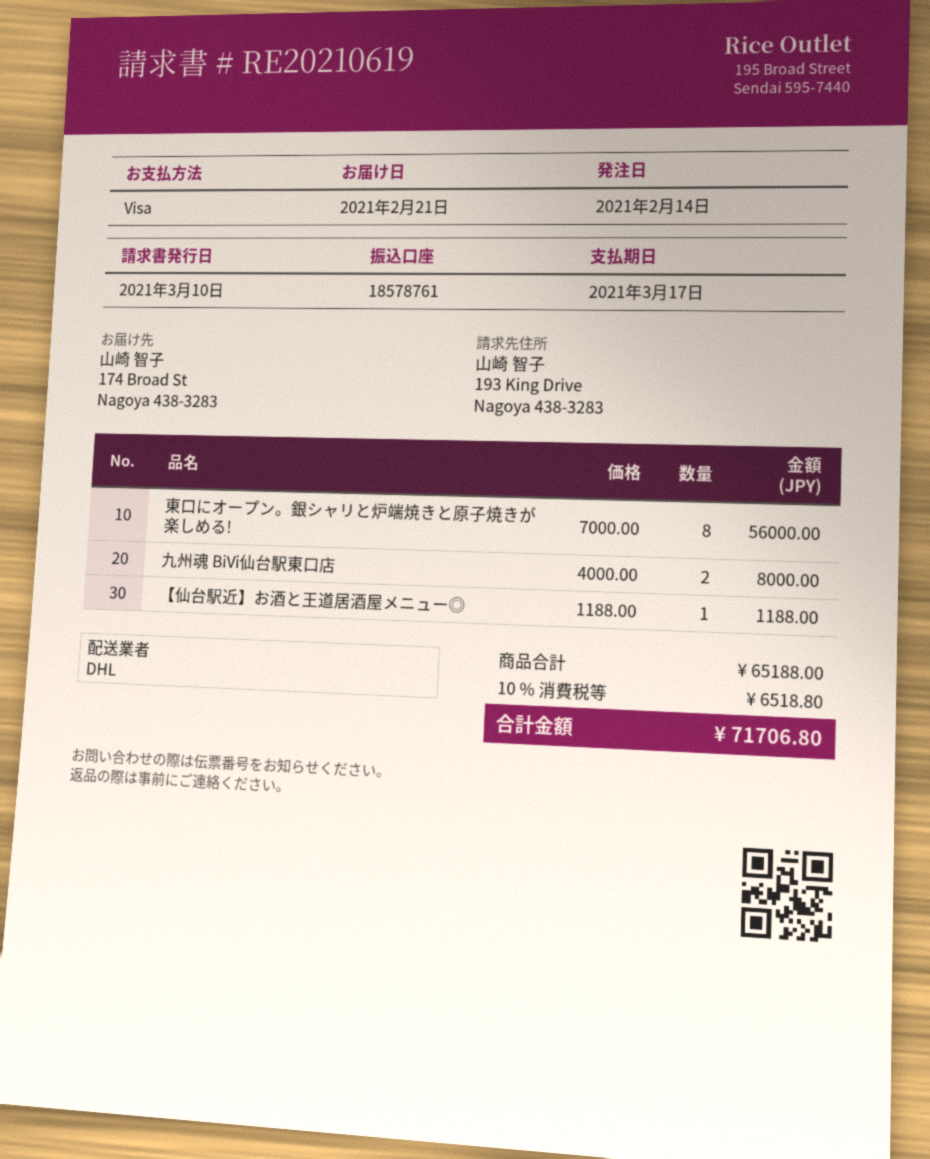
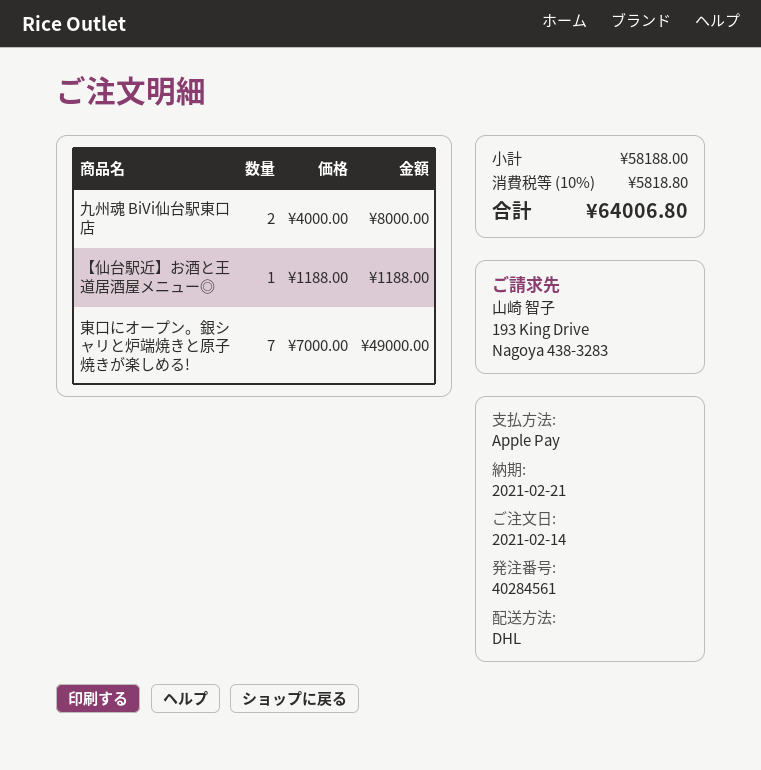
payment method: Visa -> Apple Pay
東口にオープン。銀シャリと炉端焼きと原子焼きが楽しめる!: 8 x 7000.00 = 56000.00 -> 7 x 7000.00 = 49000.00
subtotal: 65188.00 -> 58188.00
tax: 10% = 6518.80 -> 10% = 5818.80
total: 71706.80 -> 64006.80

